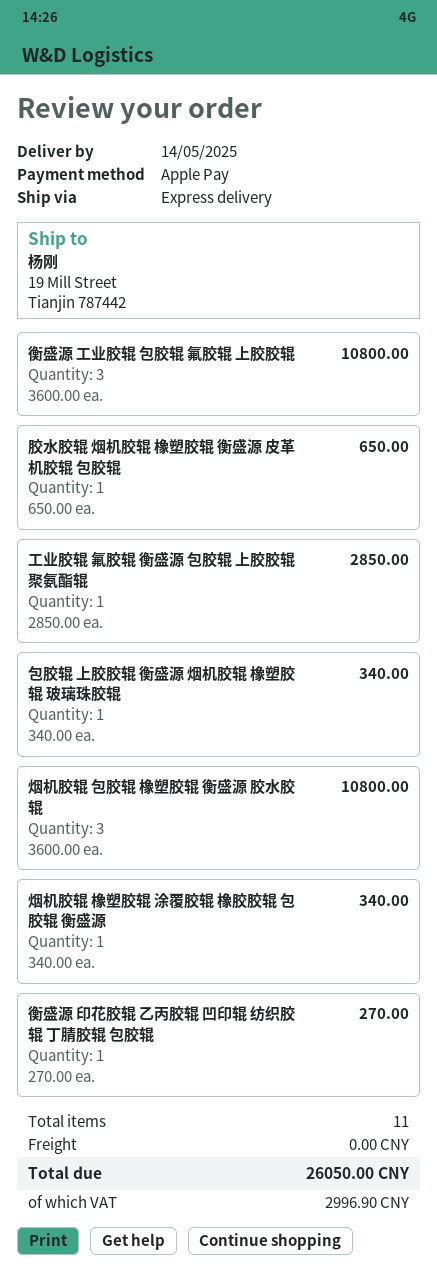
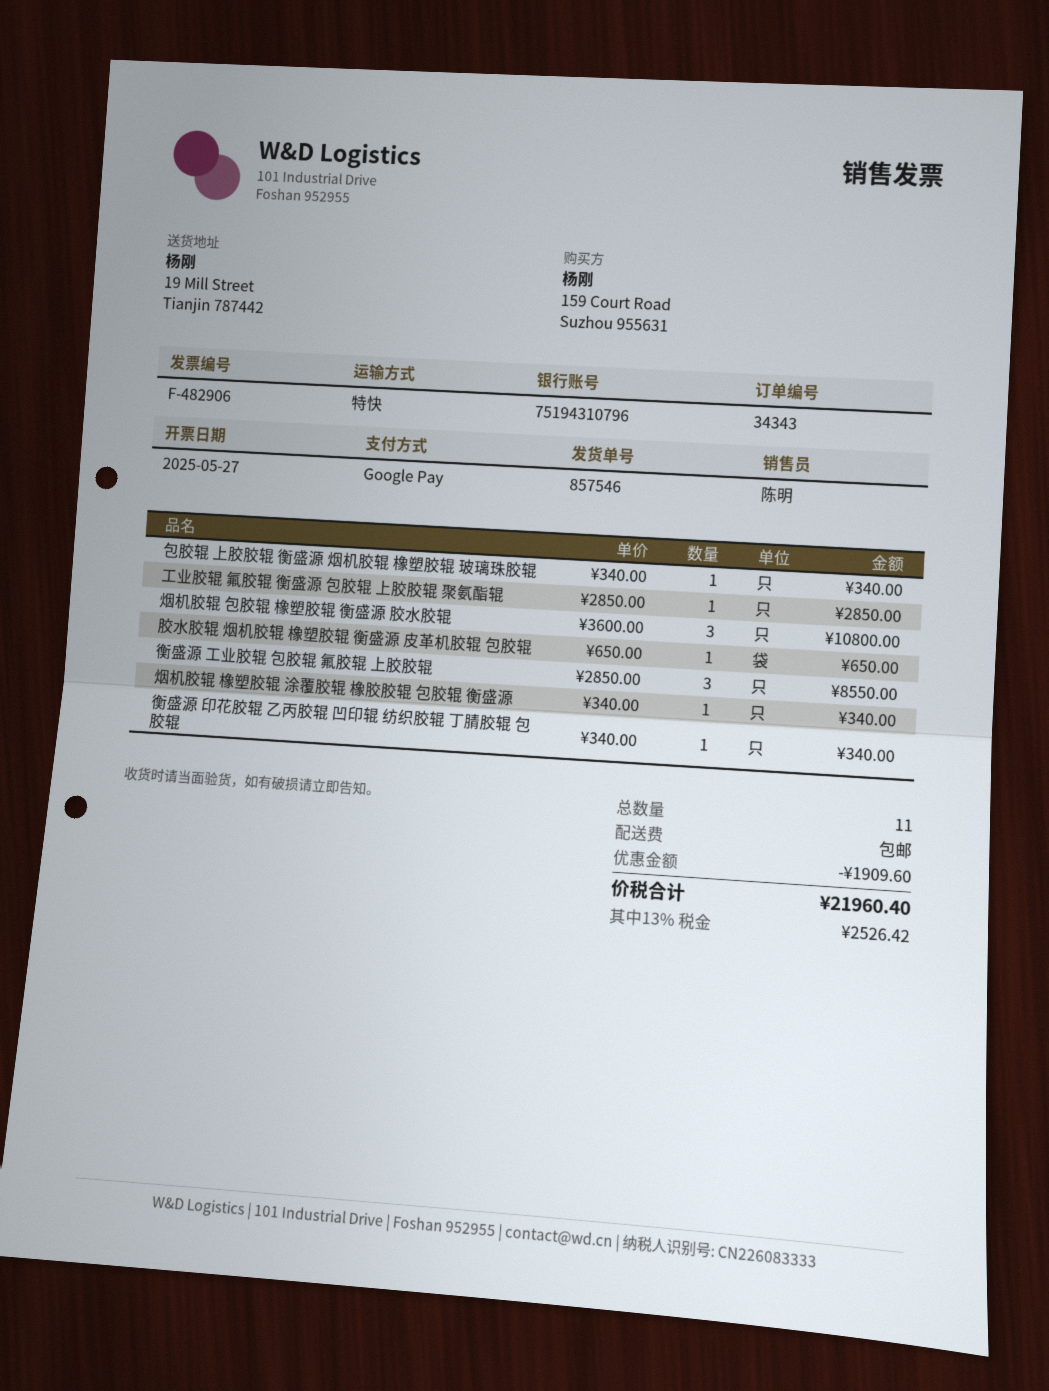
payment method: Apple Pay -> Google Pay
衡盛源 工业胶辊 包胶辊 氟胶辊 上胶胶辊: 3 x 3600.00 = 10800.00 -> 3 x 2850.00 = 8550.00
衡盛源 印花胶辊 乙丙胶辊 凹印辊 纺织胶辊 丁腈胶辊 包胶辊: 1 x 270.00 = 270.00 -> 1 x 340.00 = 340.00
discount: none -> 1909.60
tax: 2996.90 -> 2526.42
total: 26050.00 -> 21960.40

